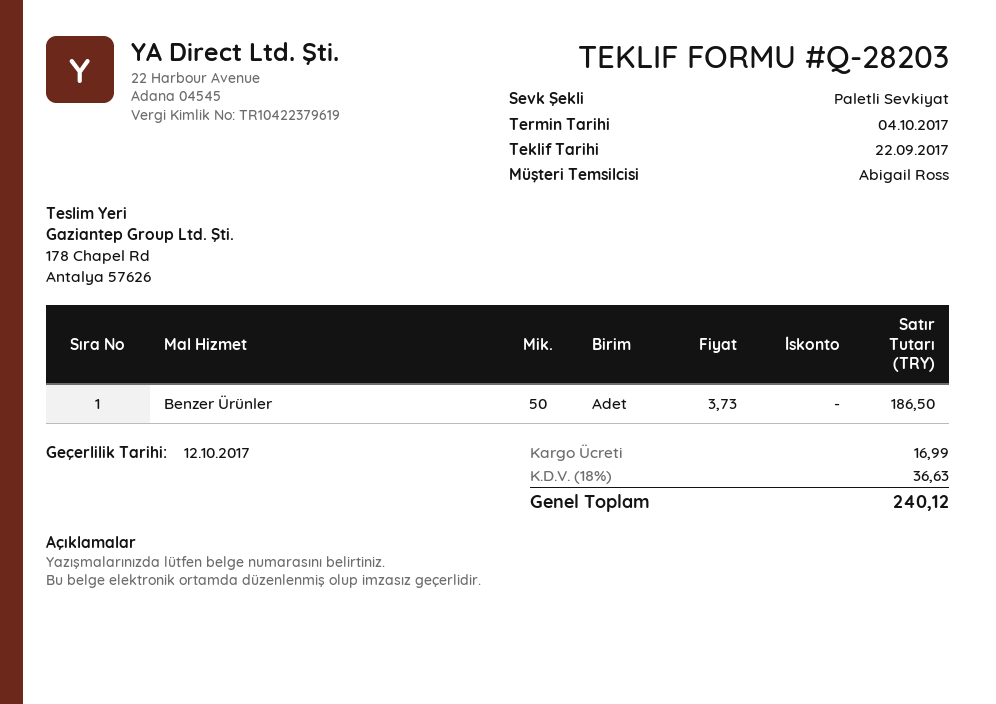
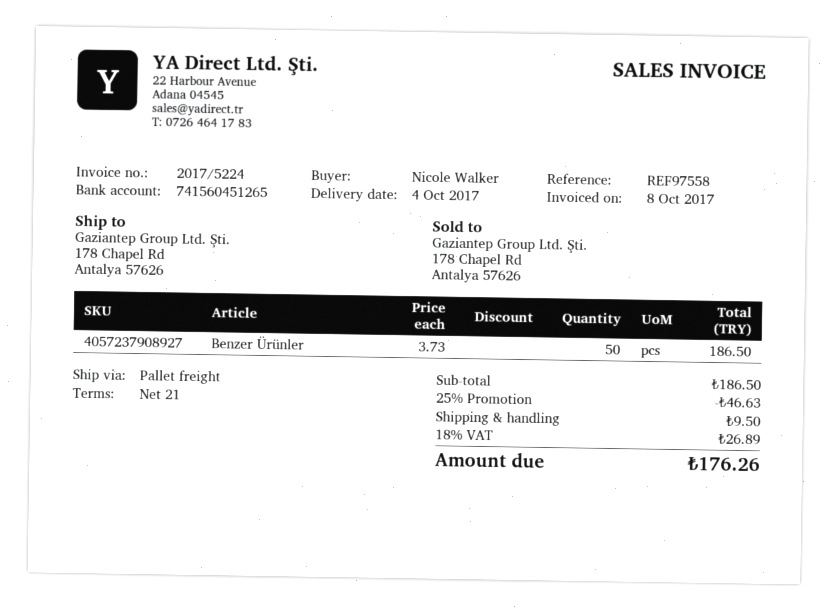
discount: none -> 25% = 46.63
shipping: 16.99 -> 9.50
tax: 18% = 36.63 -> 18% = 26.89
total: 240.12 -> 176.26

